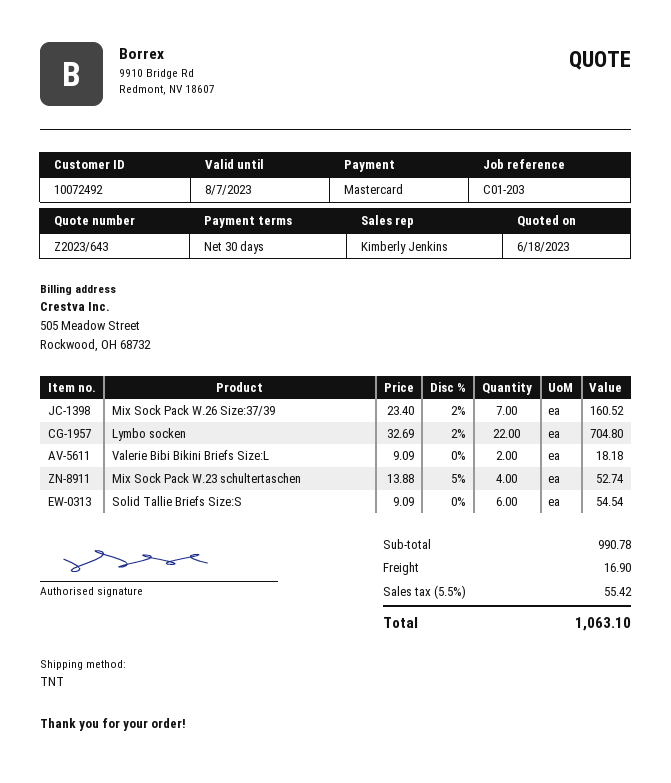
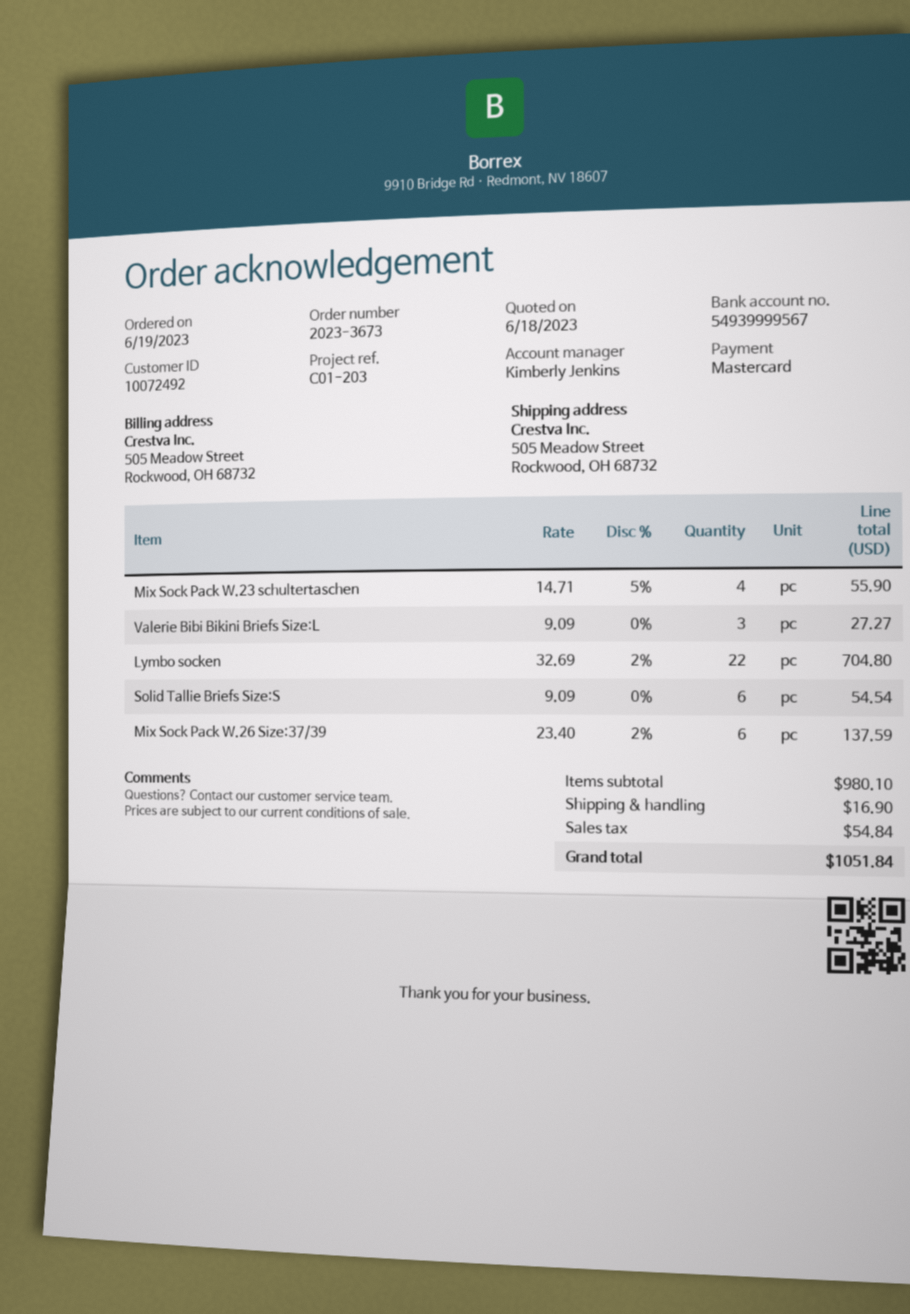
Mix Sock Pack W.26 Size:37/39: 7 x 23.40 - 2% = 160.52 -> 6 x 23.40 - 2% = 137.59
Valerie Bibi Bikini Briefs Size:L: 2 x 9.09 = 18.18 -> 3 x 9.09 = 27.27
Mix Sock Pack W.23 schultertaschen: 4 x 13.88 - 5% = 52.74 -> 4 x 14.71 - 5% = 55.90
subtotal: 990.78 -> 980.10
tax: 55.42 -> 54.84
total: 1063.10 -> 1051.84

